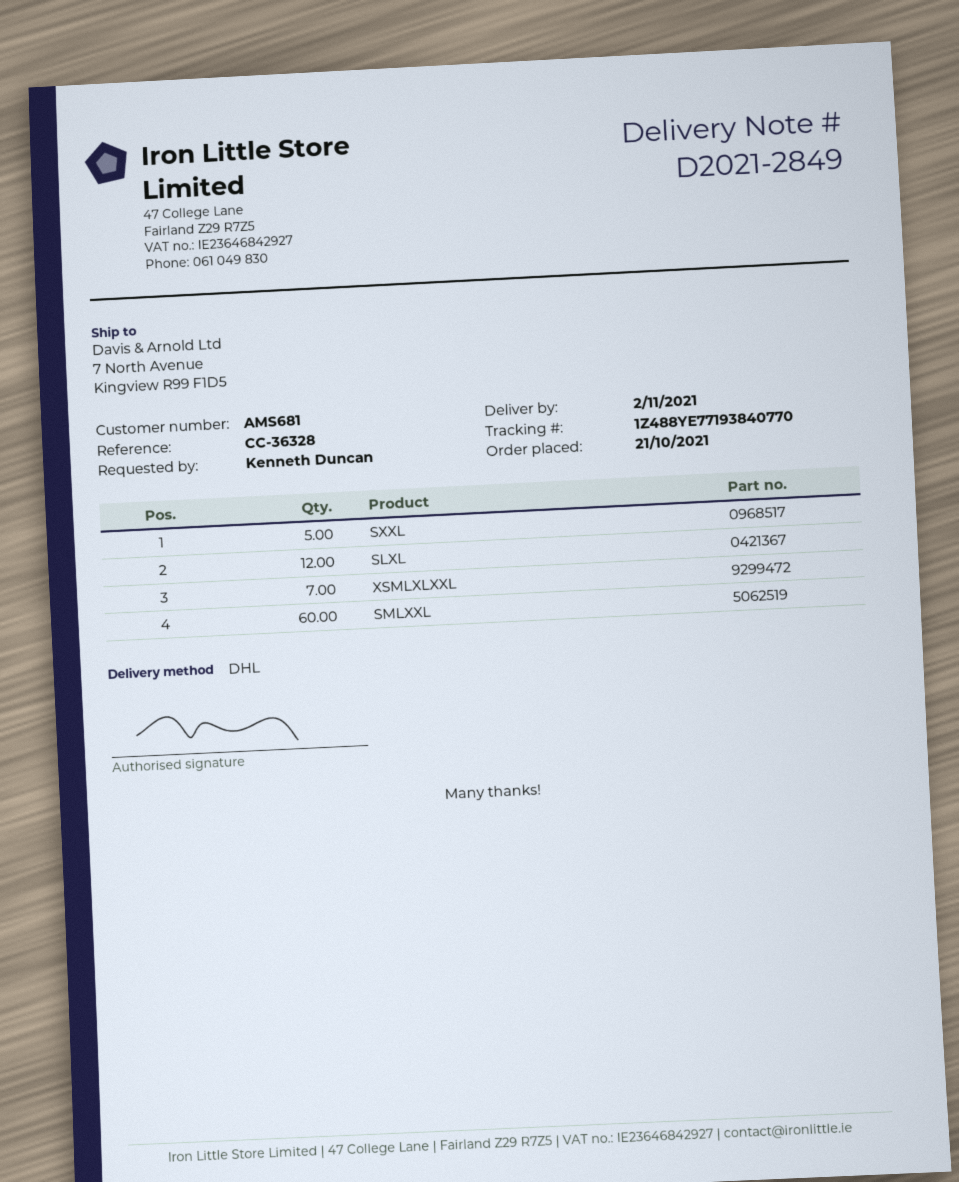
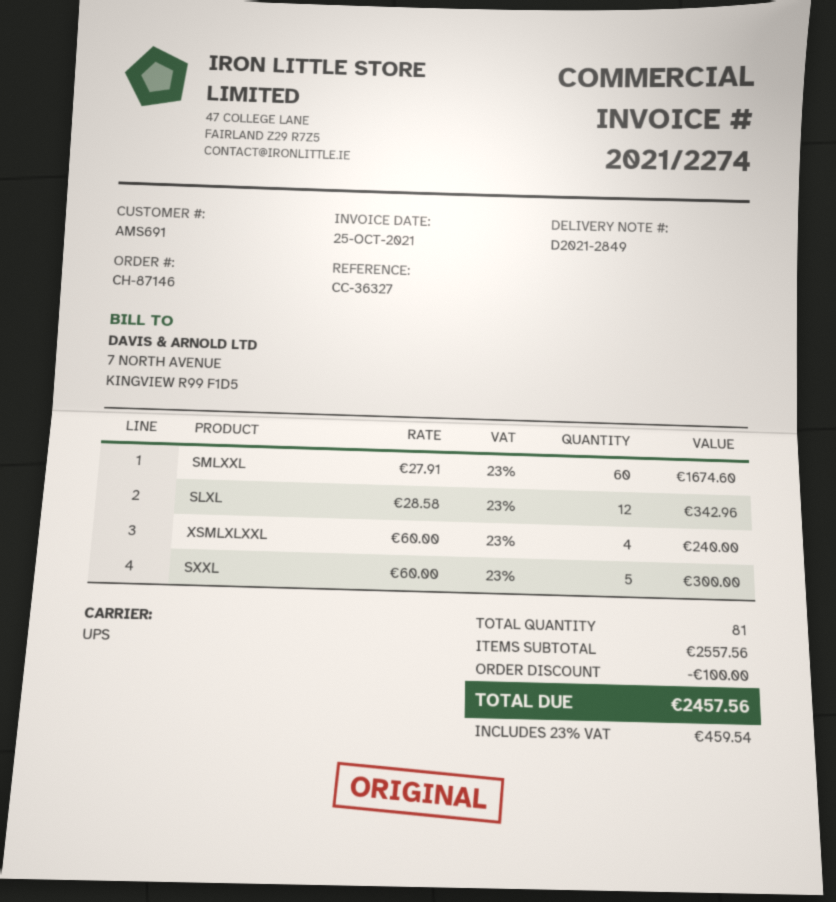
customer number: AMS681 -> AMS691
reference: CC-36328 -> CC-36327
shipping method: DHL -> UPS
XSMLXLXXL: 7 -> 4

